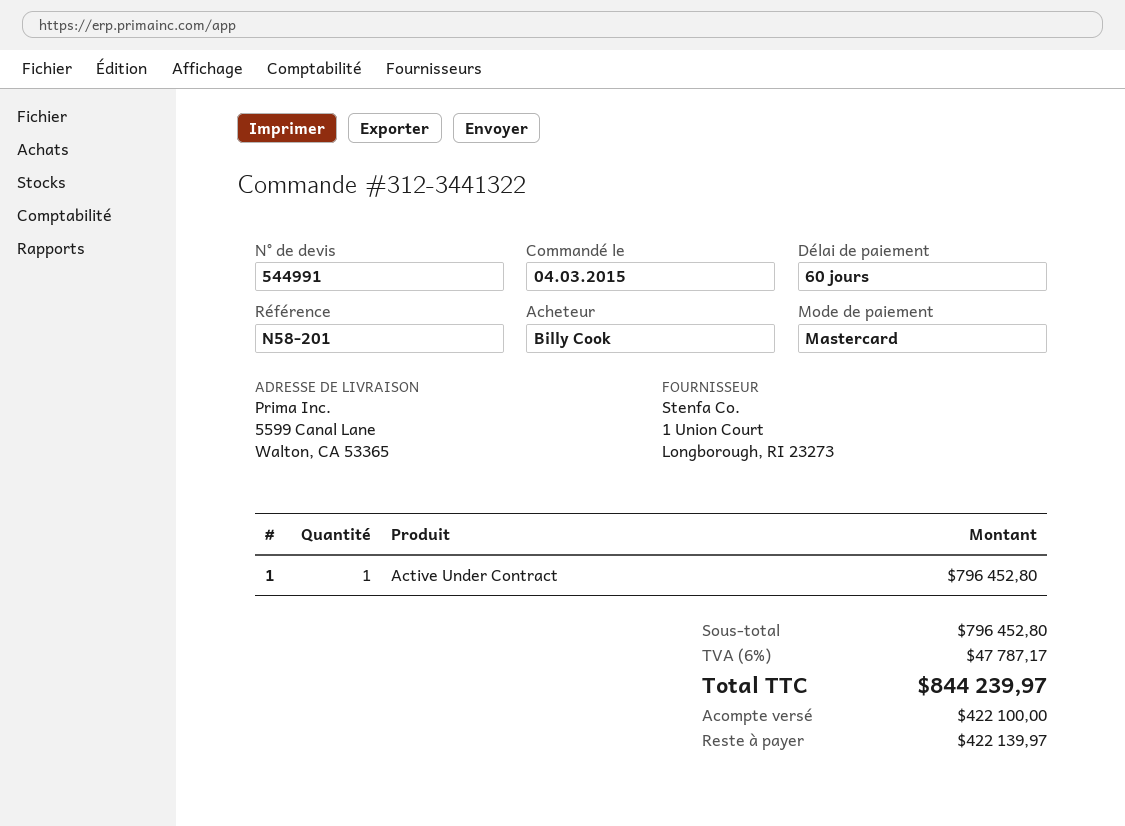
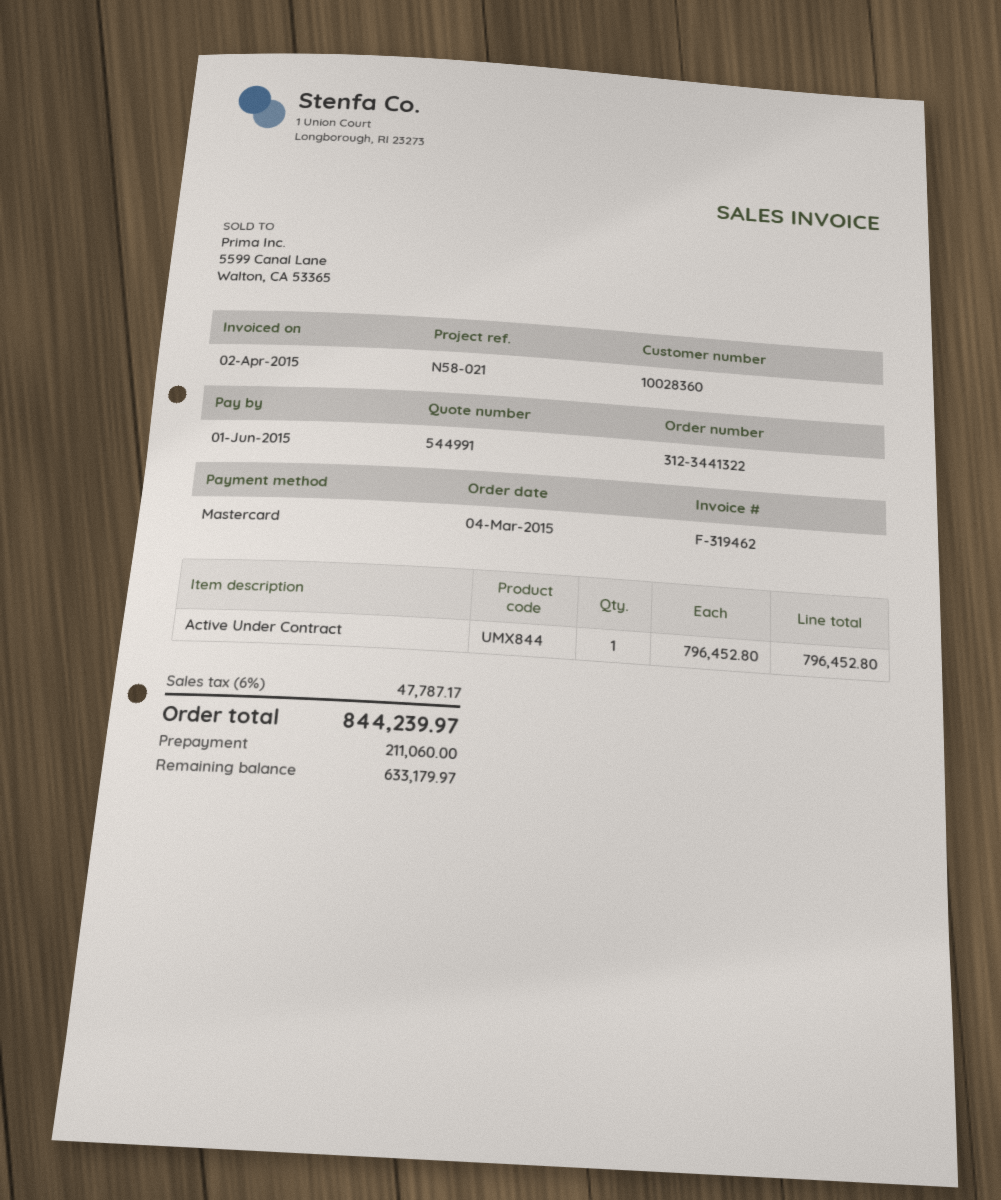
reference: N58-201 -> N58-021
deposit: 422100.00 -> 211060.00
balance: 422139.97 -> 633179.97

